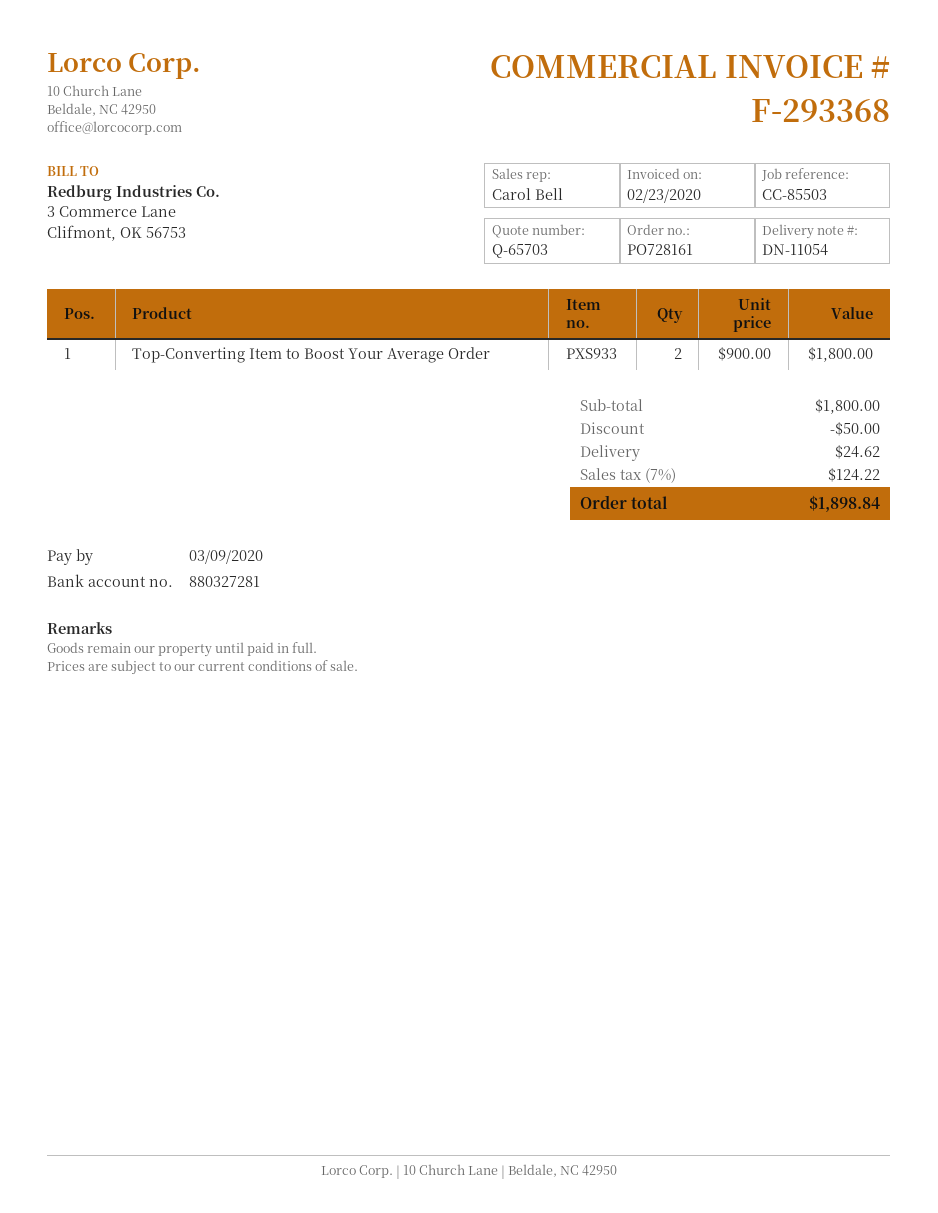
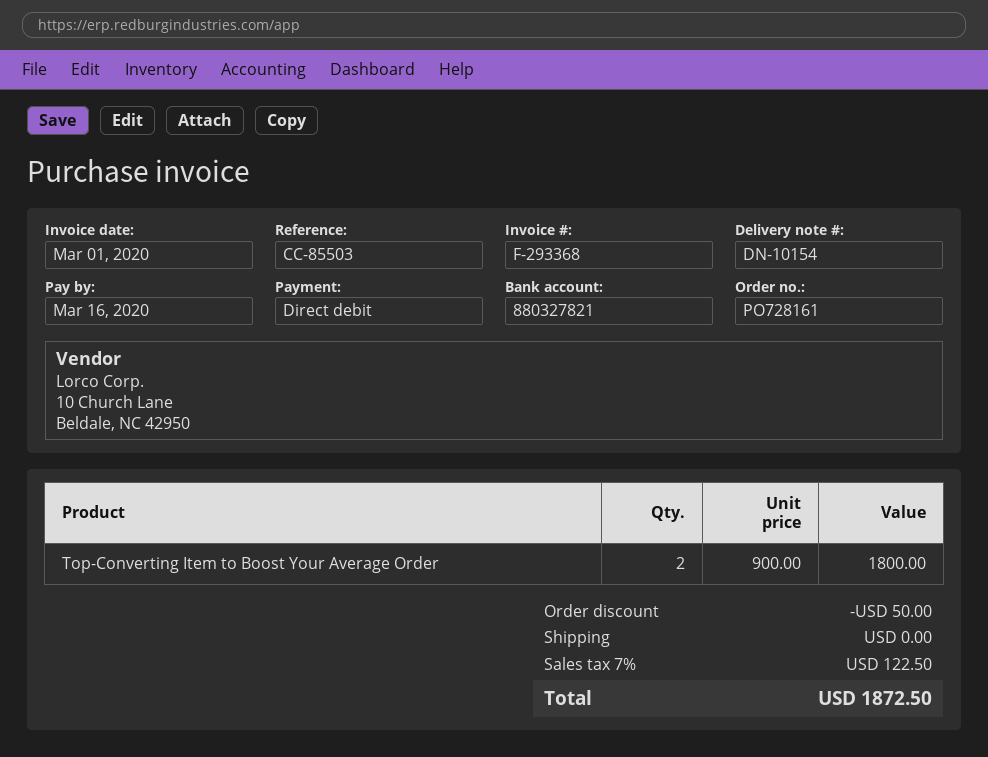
delivery note number: DN-11054 -> DN-10154
invoice date: 2020-02-23 -> 2020-03-01
due date: 2020-03-09 -> 2020-03-16
bank account: 880327281 -> 880327821
shipping: 24.62 -> 0.00
tax: 7% = 124.22 -> 7% = 122.50
total: 1898.84 -> 1872.50

